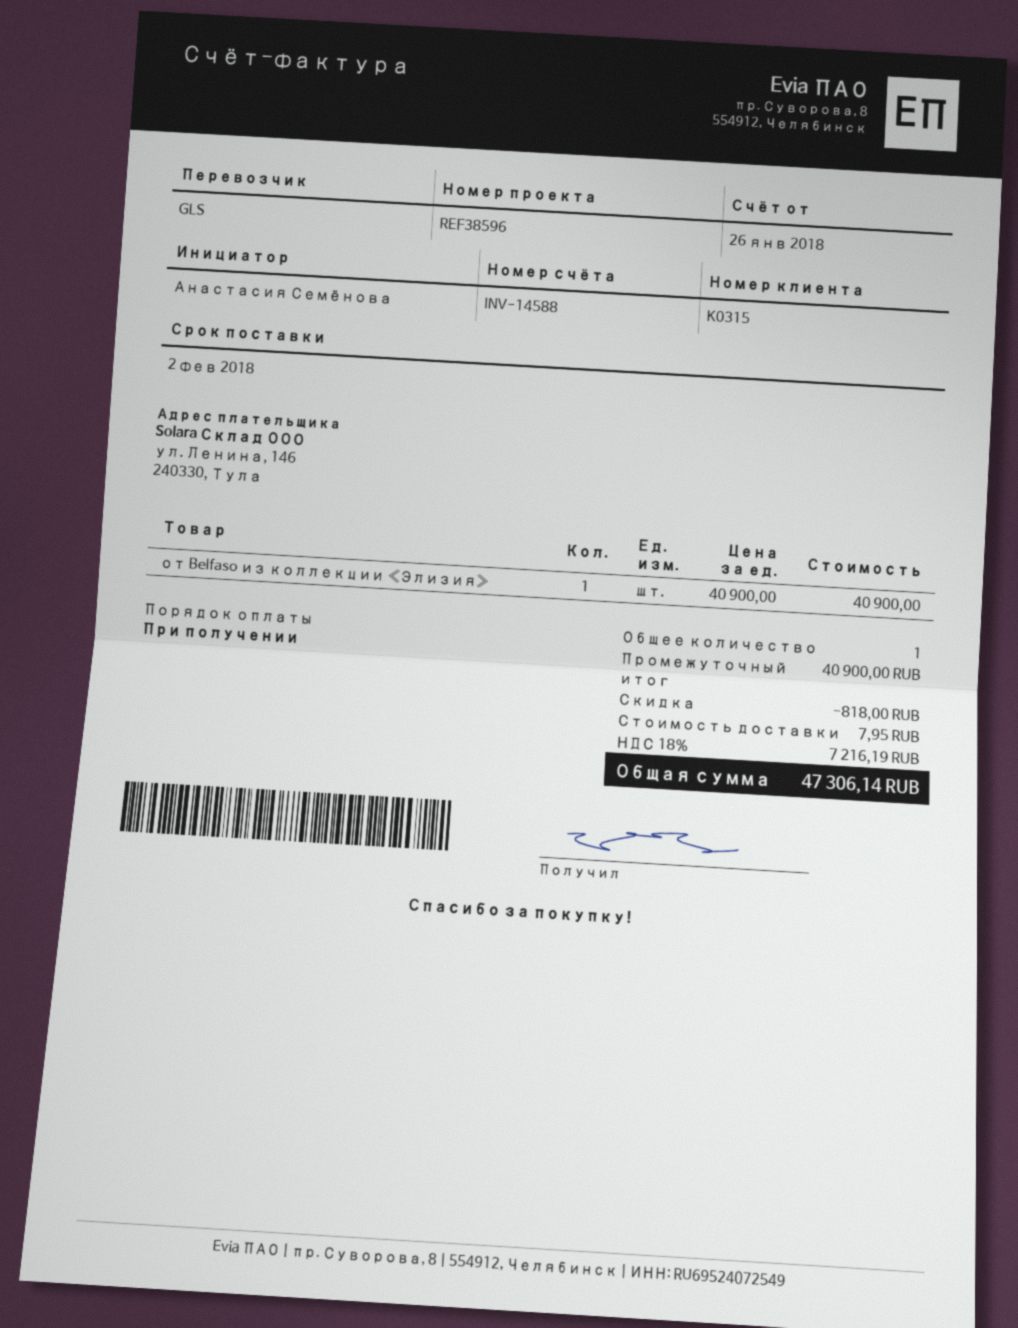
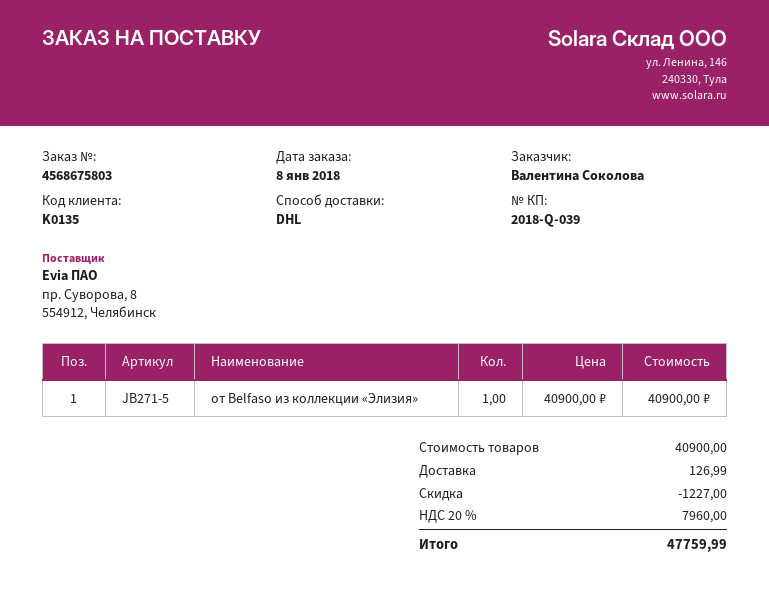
customer number: K0315 -> K0135
ordered by: Анастасия Семёнова -> Валентина Соколова
shipping method: GLS -> DHL
discount: 818.00 -> 1227.00
shipping: 7.95 -> 126.99
tax: 18% = 7216.19 -> 20% = 7960.00
total: 47306.14 -> 47759.99

